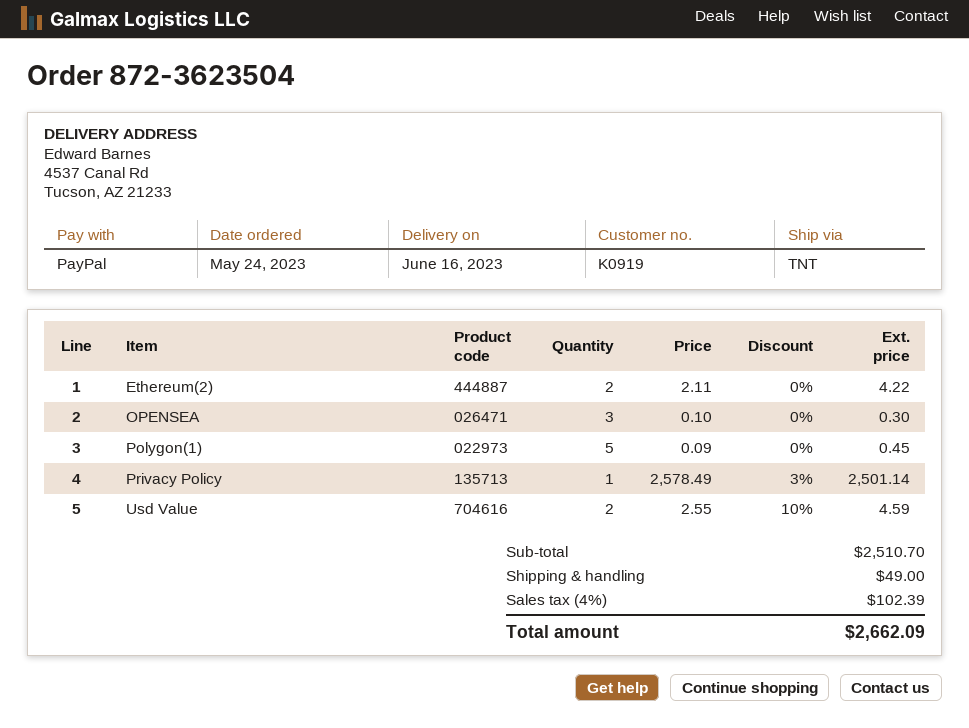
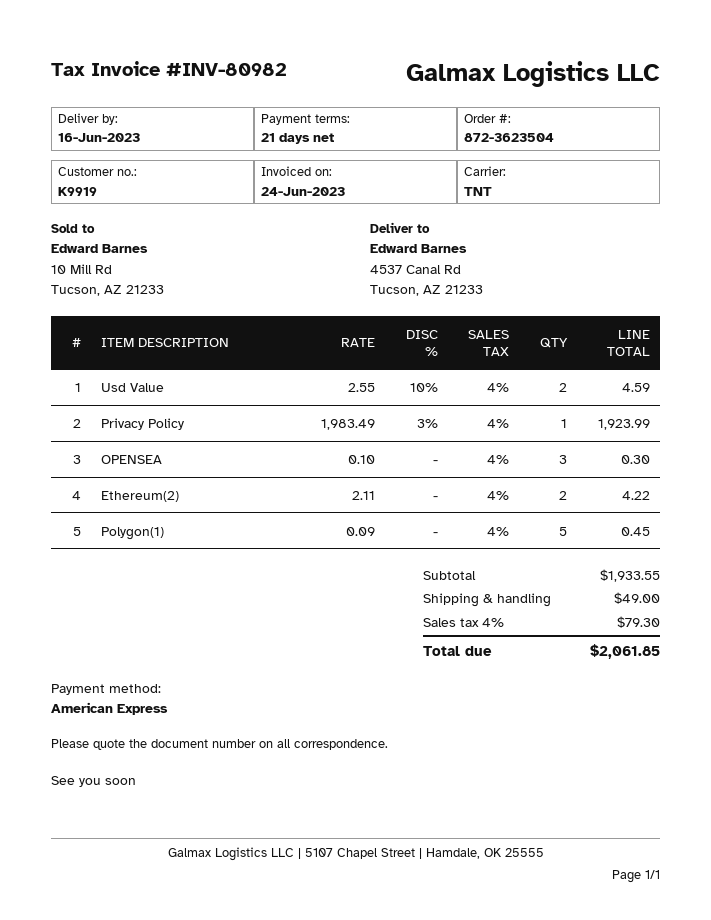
customer number: K0919 -> K9919
payment method: PayPal -> American Express
Privacy Policy: 1 x 2578.49 - 3% = 2501.14 -> 1 x 1983.49 - 3% = 1923.99
subtotal: 2510.70 -> 1933.55
tax: 4% = 102.39 -> 4% = 79.30
total: 2662.09 -> 2061.85

